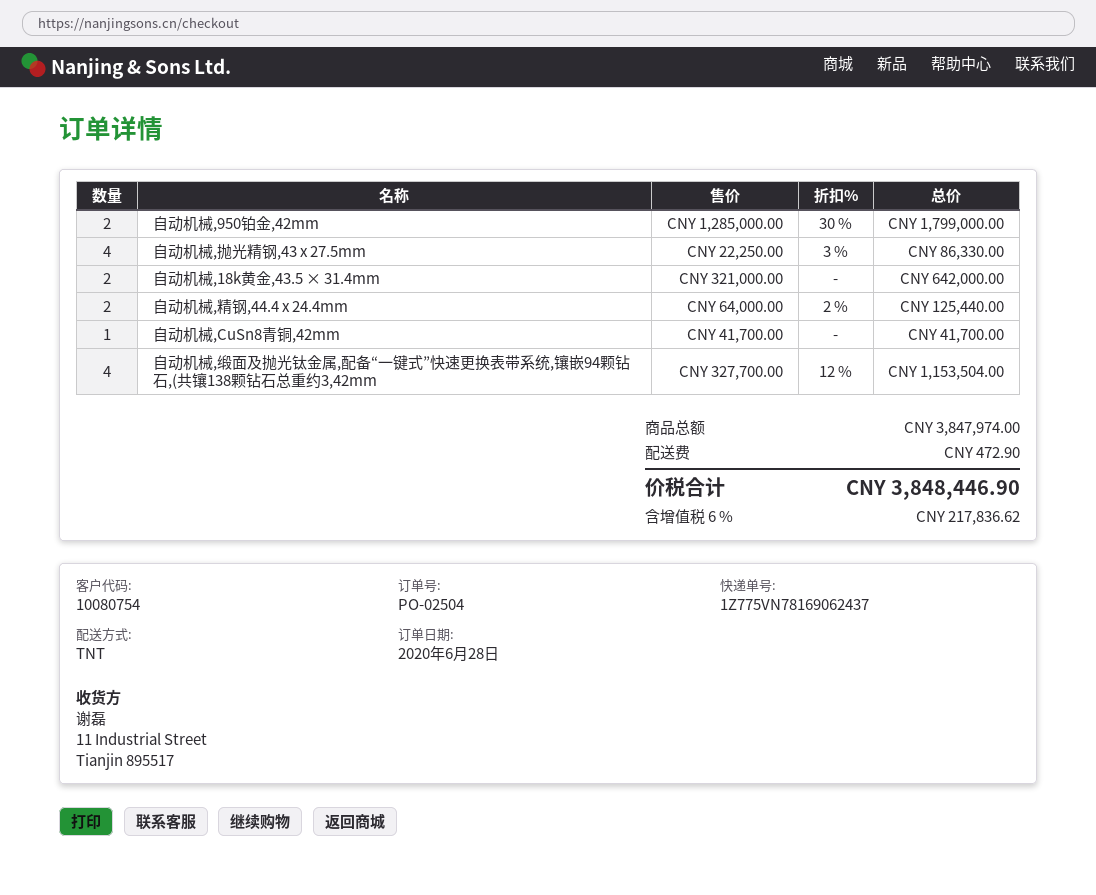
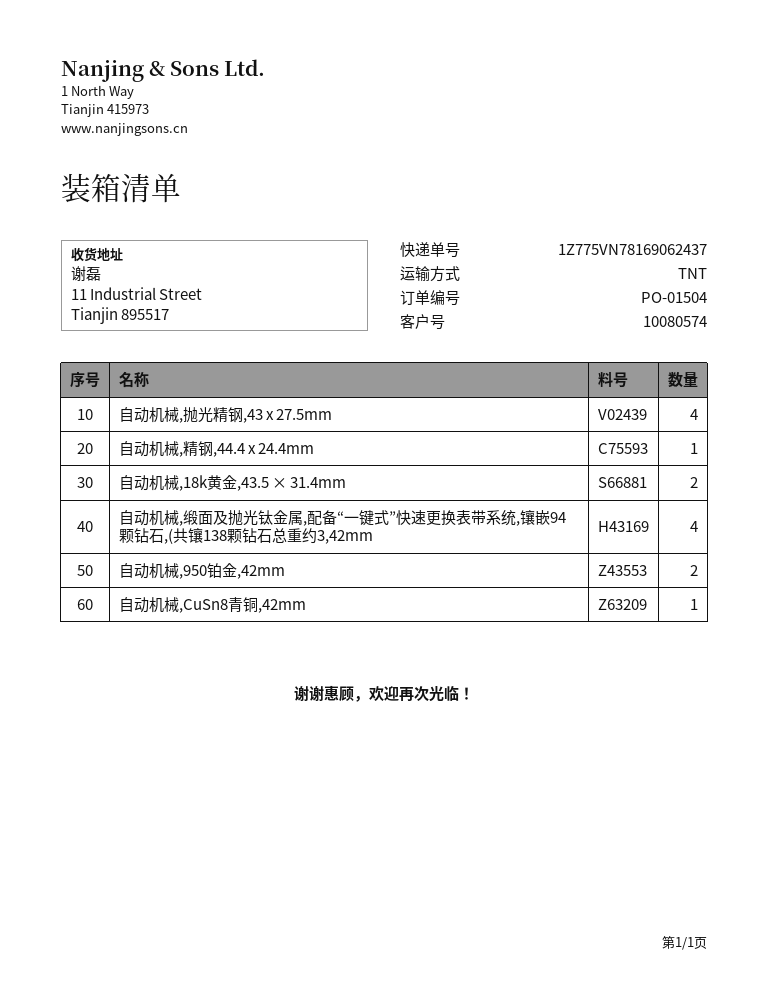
order number: PO-02504 -> PO-01504
customer number: 10080754 -> 10080574
自动机械,精钢,44.4 x 24.4mm: 2 -> 1

